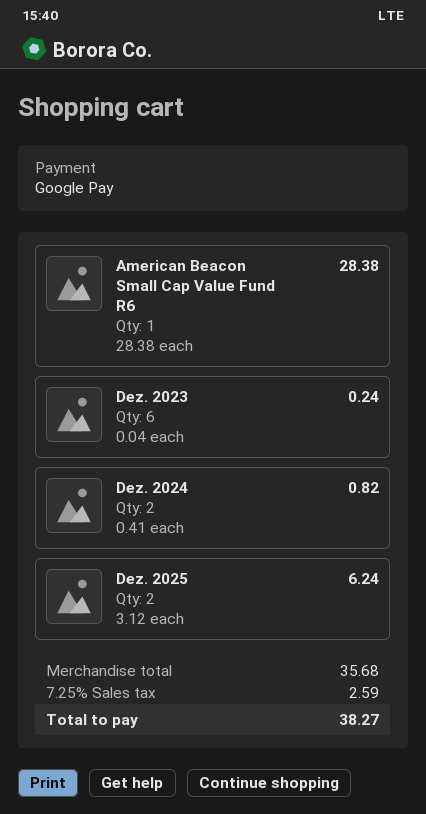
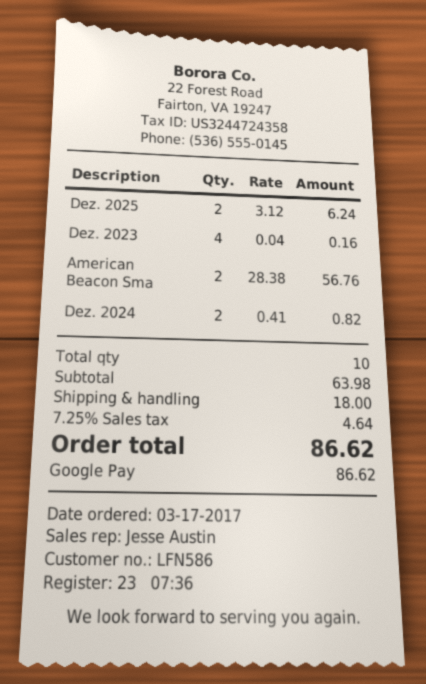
American Beacon Small Cap Value Fund R6: 1 x 28.38 = 28.38 -> 2 x 28.38 = 56.76
Dez. 2023: 6 x 0.04 = 0.24 -> 4 x 0.04 = 0.16
subtotal: 35.68 -> 63.98
shipping: none -> 18.00
tax: 7.25% = 2.59 -> 7.25% = 4.64
total: 38.27 -> 86.62

